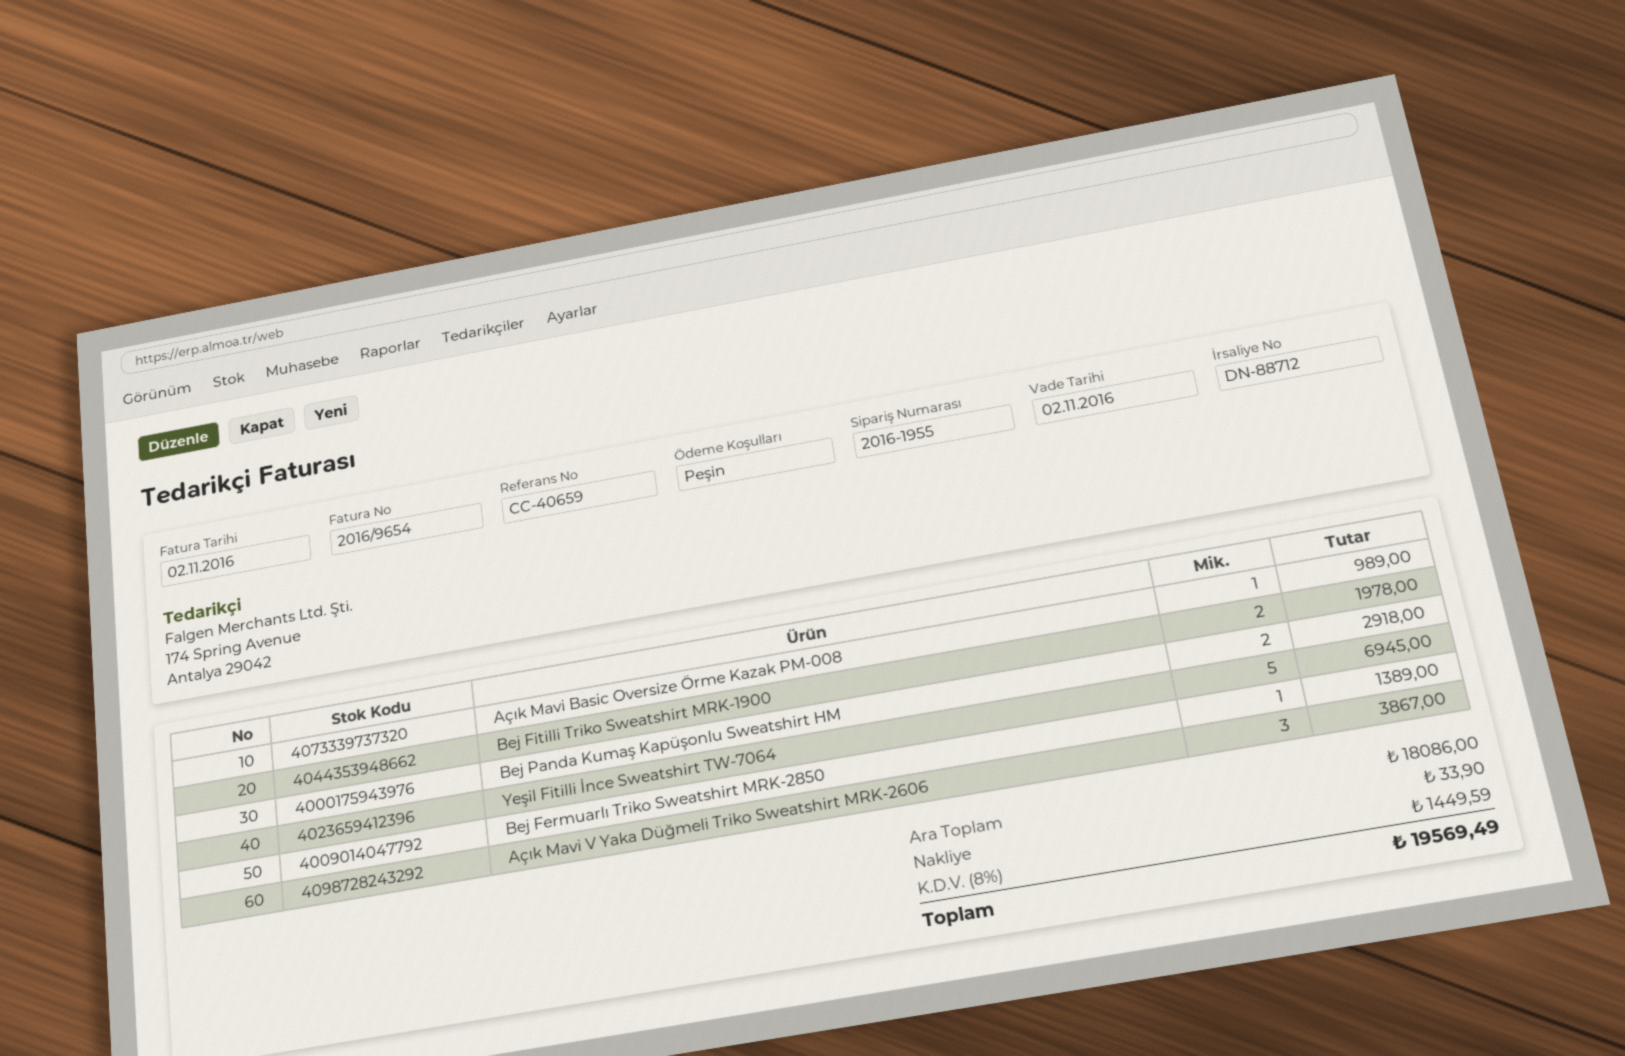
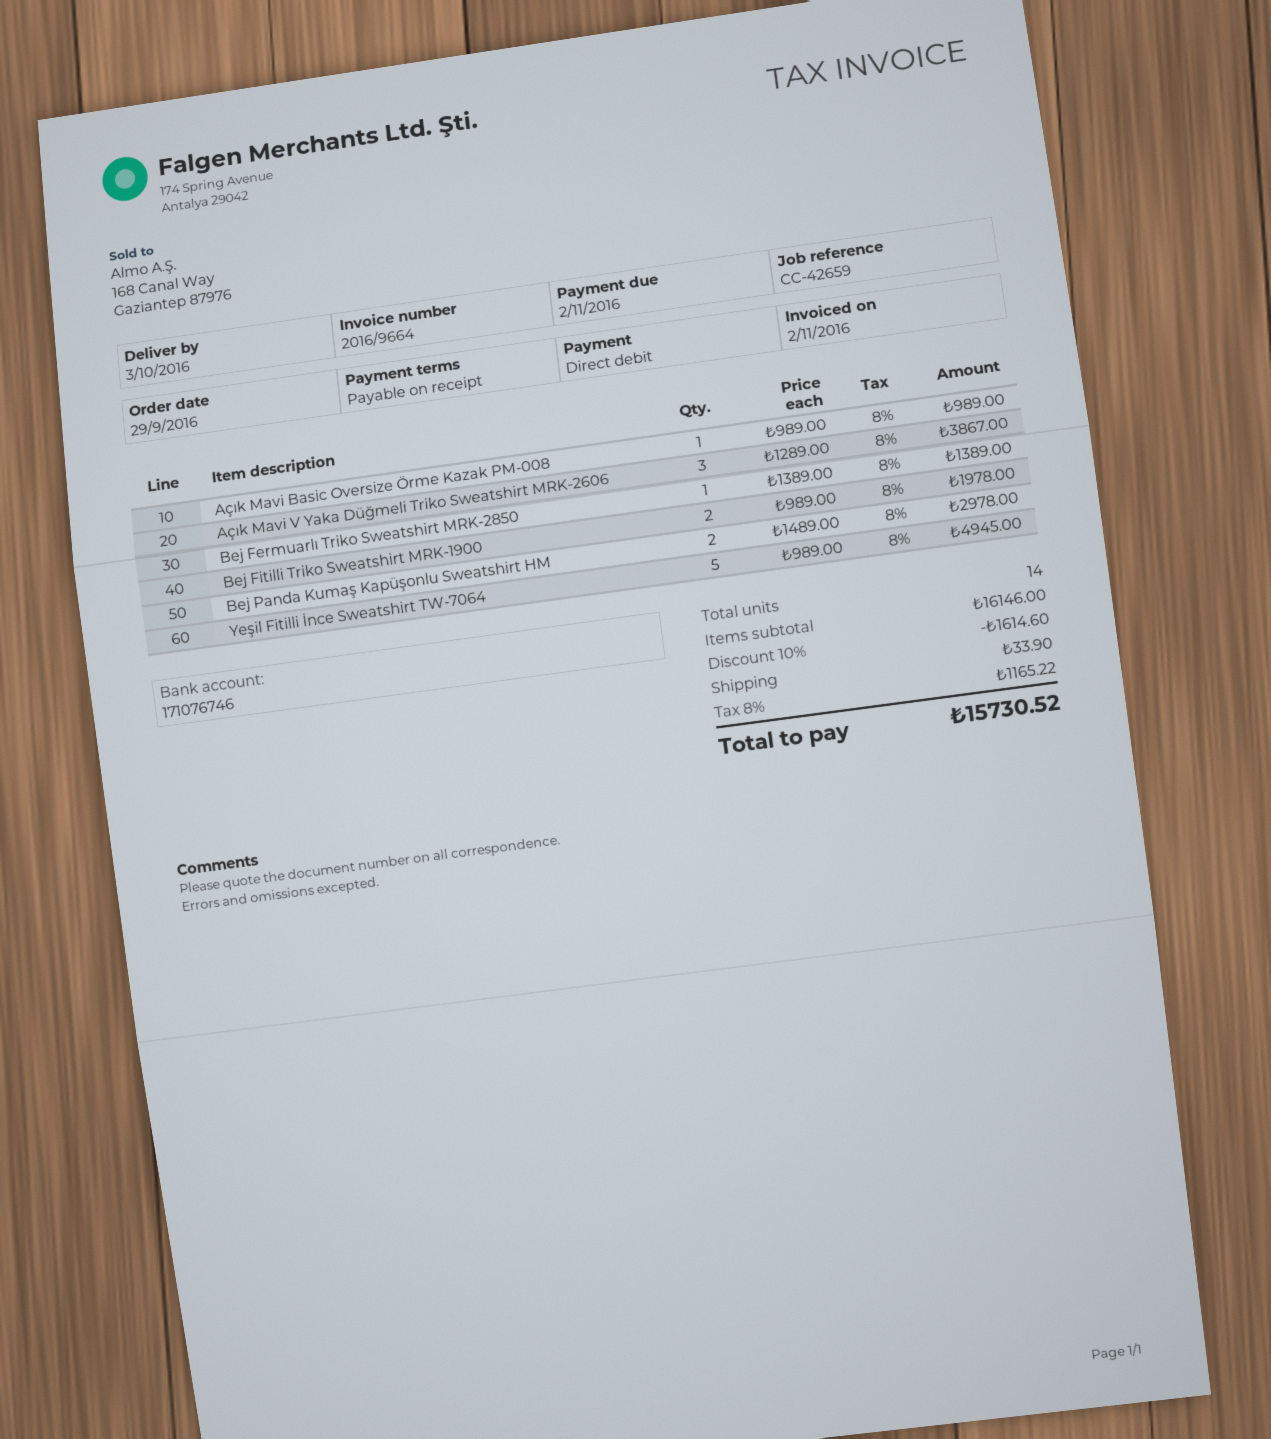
invoice number: 2016/9654 -> 2016/9664
reference: CC-40659 -> CC-42659
Bej Panda Kumaş Kapüşonlu Sweatshirt HM: 2 for 2918.00 -> 2 for 2978.00
Yeşil Fitilli İnce Sweatshirt TW-7064: 5 for 6945.00 -> 5 for 4945.00
subtotal: 18086.00 -> 16146.00
discount: none -> 10% = 1614.60
tax: 8% = 1449.59 -> 8% = 1165.22
total: 19569.49 -> 15730.52

